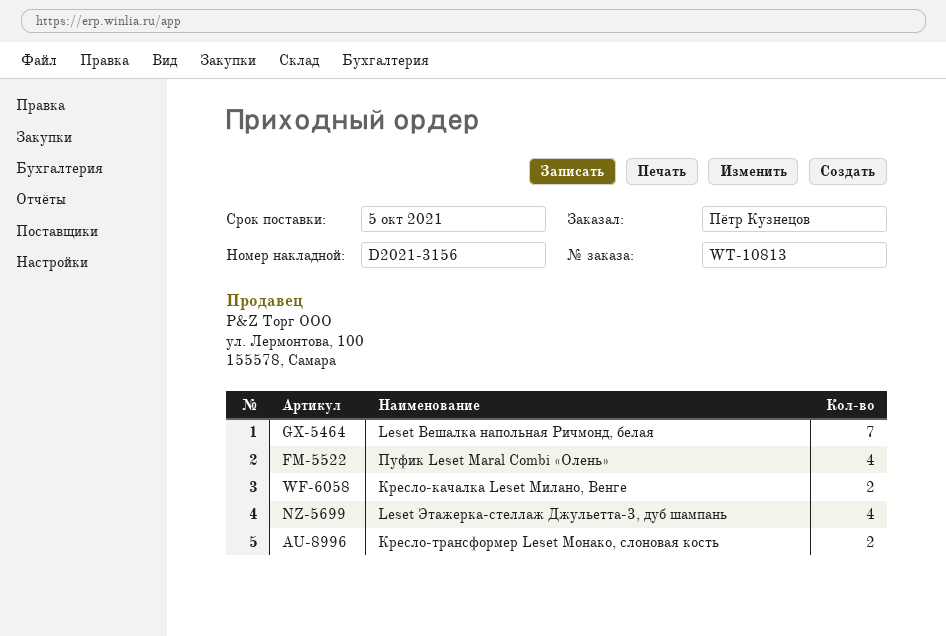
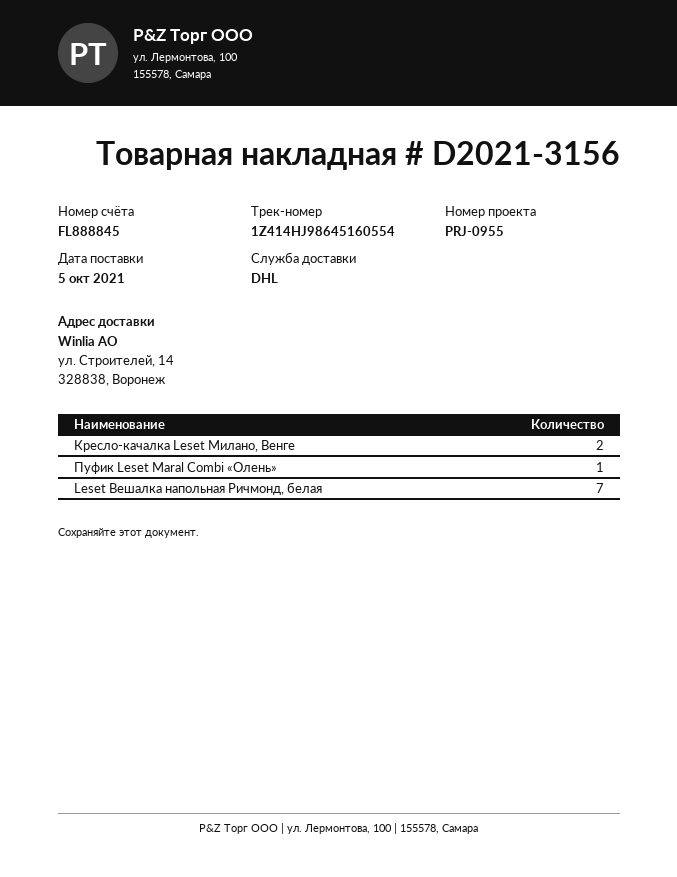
Пуфик Leset Maral Combi «Олень»: 4 -> 1
Leset Этажерка-стеллаж Джульетта-3, дуб шампань: 4 -> none
Кресло-трансформер Leset Монако, слоновая кость: 2 -> none

